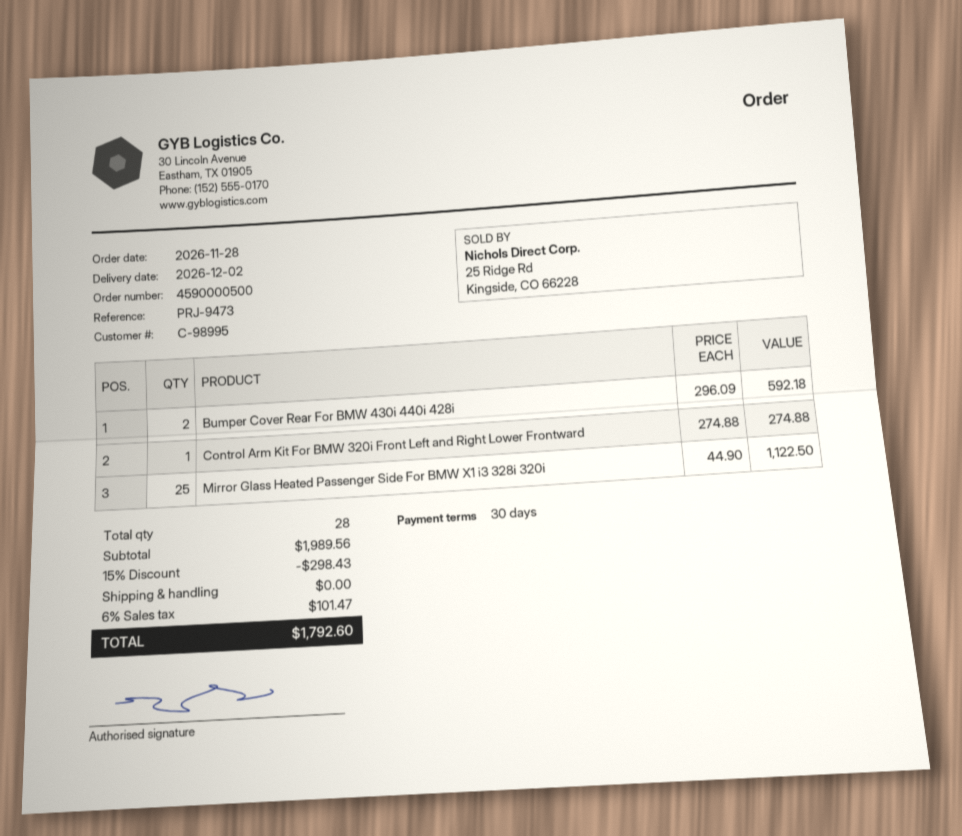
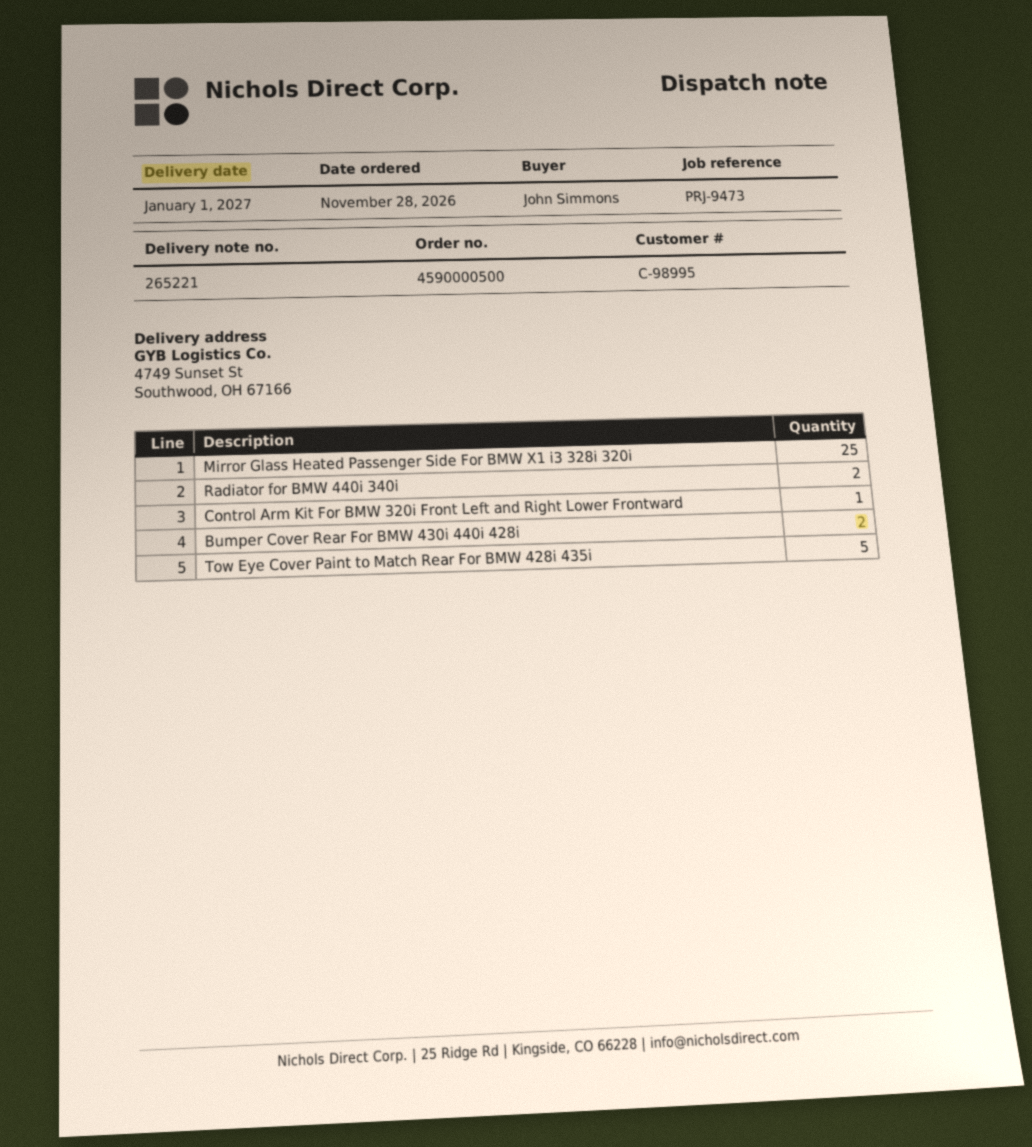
delivery date: 2026-12-02 -> 2027-01-01
Radiator for BMW 440i 340i: none -> 2
Tow Eye Cover Paint to Match Rear For BMW 428i 435i: none -> 5

